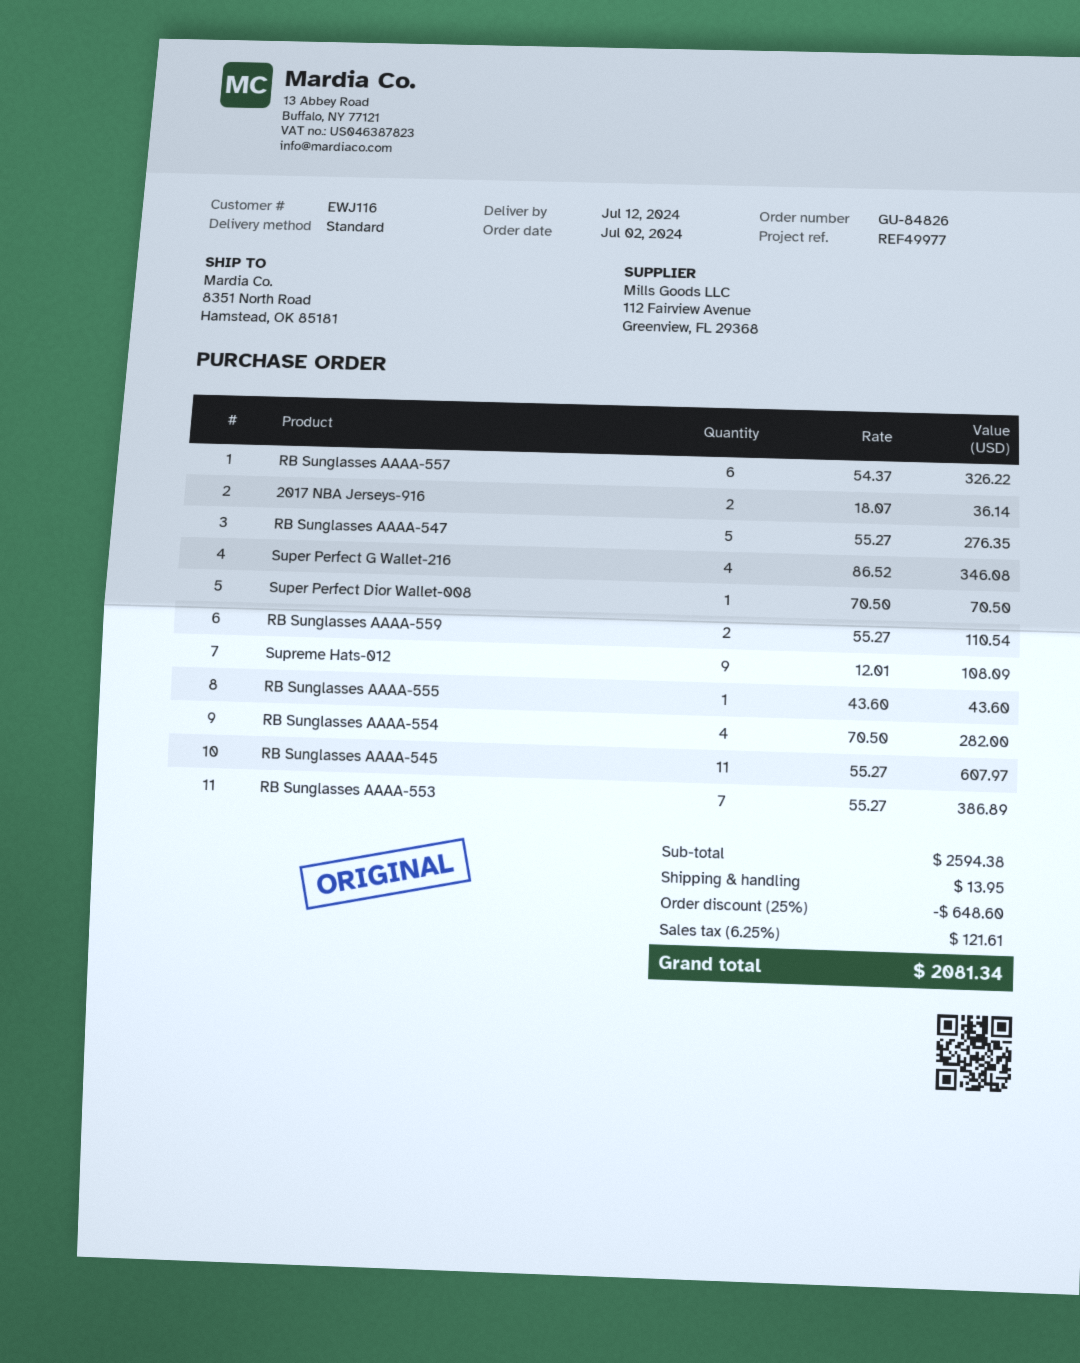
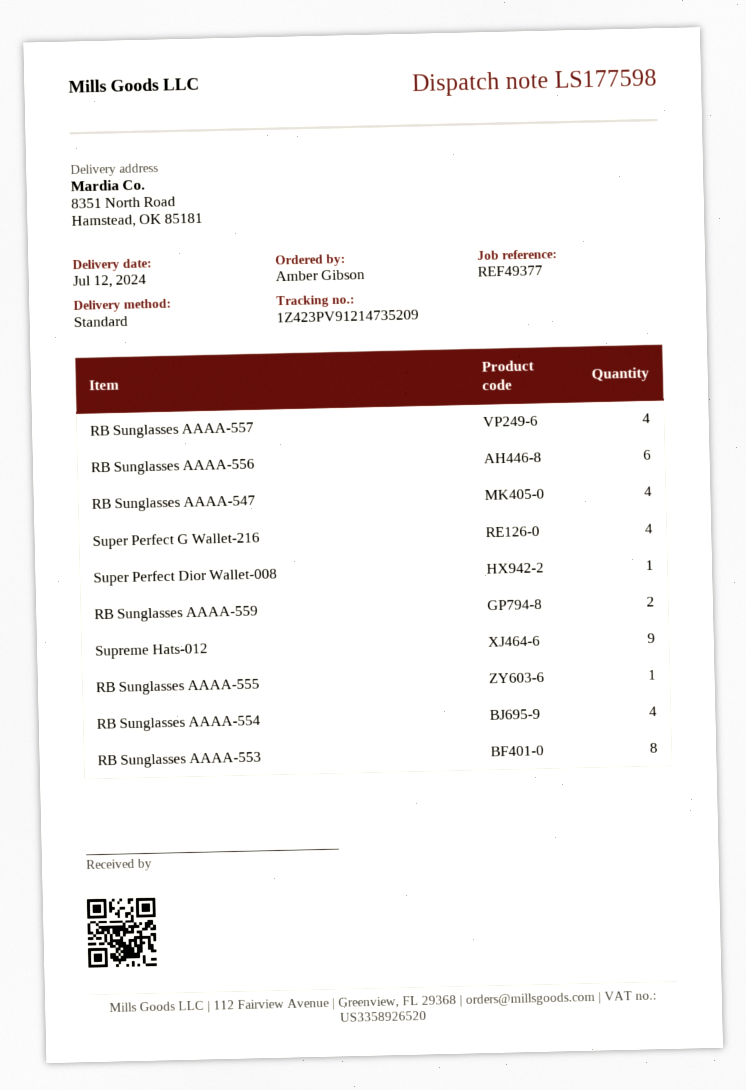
reference: REF49977 -> REF49377
RB Sunglasses AAAA-557: 6 -> 4
2017 NBA Jerseys-916: 2 -> none
RB Sunglasses AAAA-547: 5 -> 4
RB Sunglasses AAAA-545: 11 -> none
RB Sunglasses AAAA-553: 7 -> 8
RB Sunglasses AAAA-556: none -> 6

